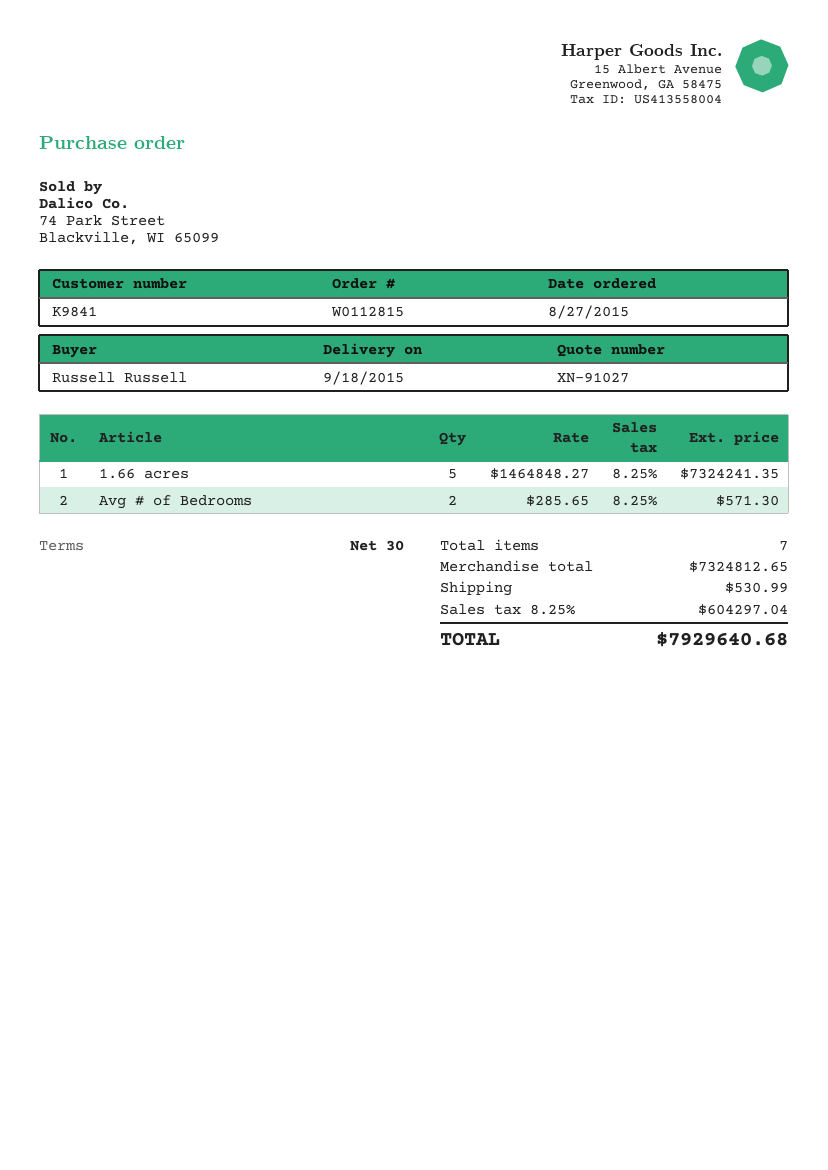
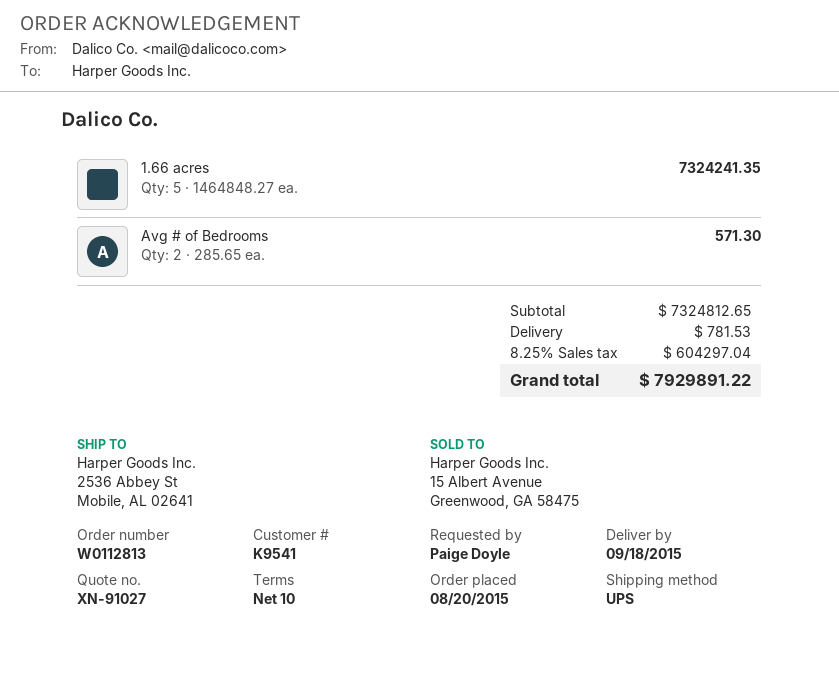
order number: W0112815 -> W0112813
order date: 2015-08-27 -> 2015-08-20
payment terms: 30 days -> 10 days
customer number: K9841 -> K9541
ordered by: Russell Russell -> Paige Doyle
shipping: 530.99 -> 781.53
total: 7929640.68 -> 7929891.22

